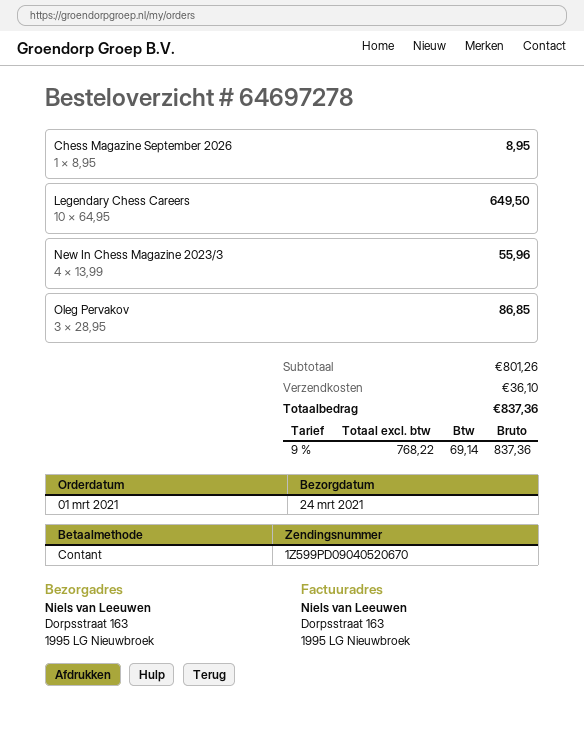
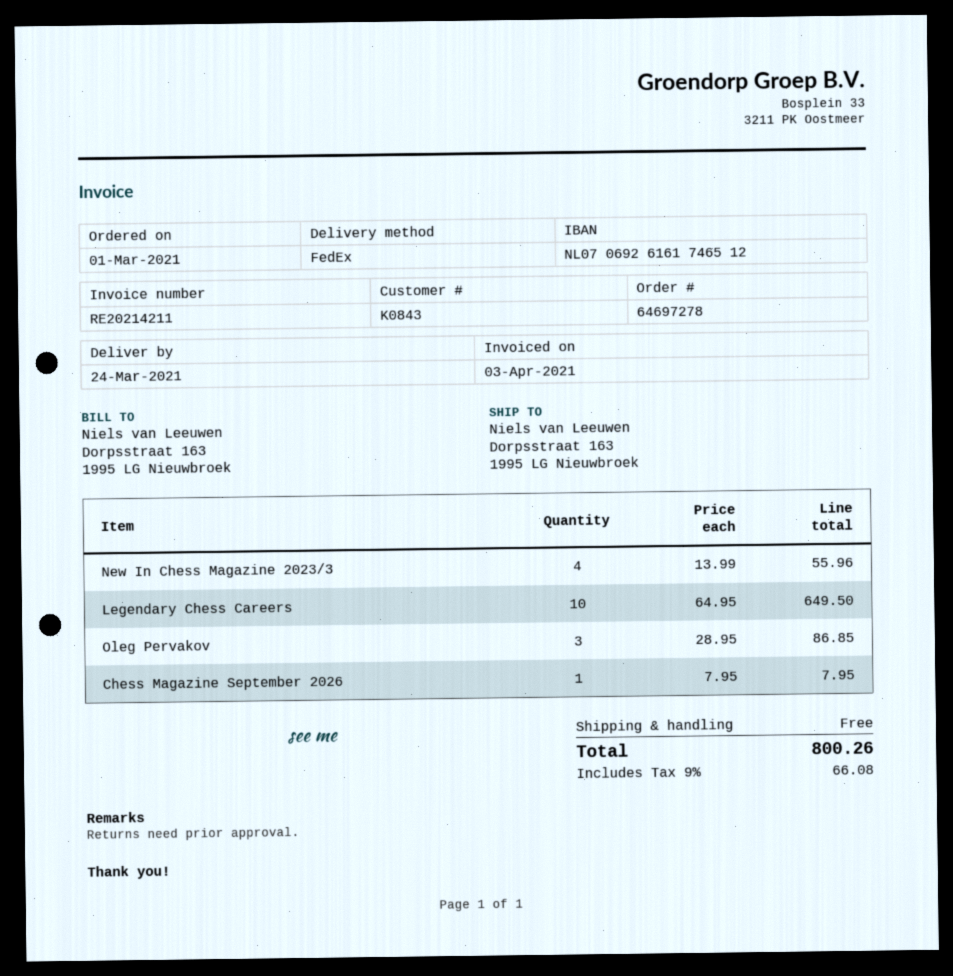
Chess Magazine September 2026: 1 x 8.95 = 8.95 -> 1 x 7.95 = 7.95
shipping: 36.10 -> 0.00
tax: 9% = 69.14 -> 9% = 66.08
total: 837.36 -> 800.26

